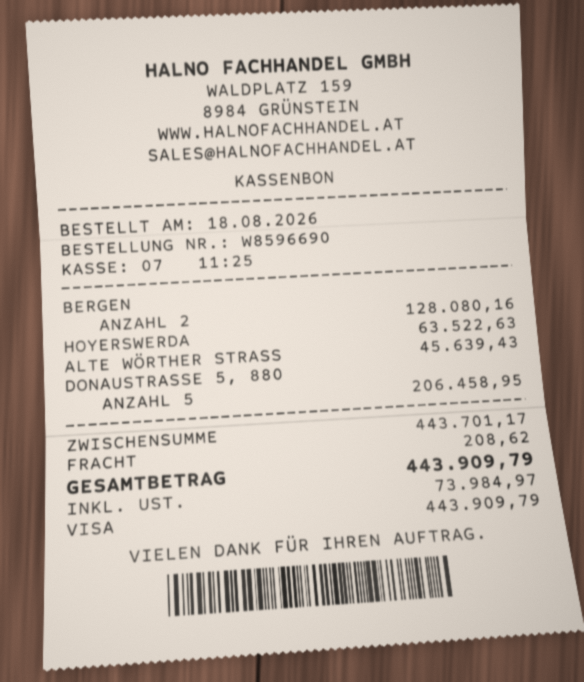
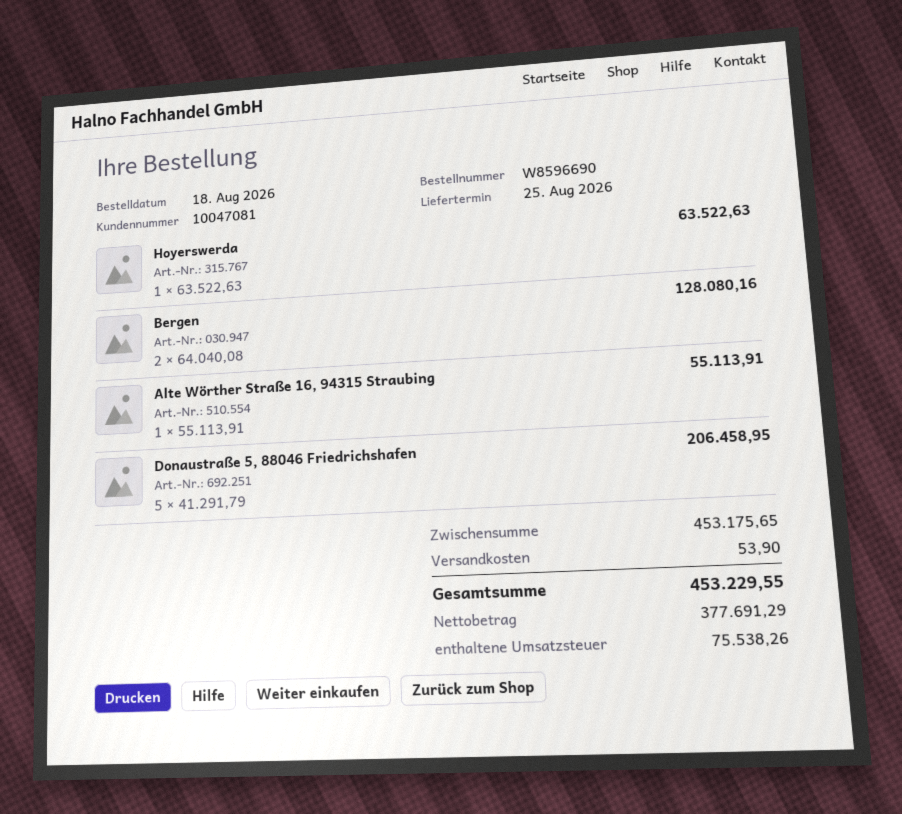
ALTE WÖRTHER STRASS: 1 for 45639.43 -> 1 for 55113.91
subtotal: 443701.17 -> 453175.65
shipping: 208.62 -> 53.90
tax: 73984.97 -> 75538.26
total: 443909.79 -> 453229.55

